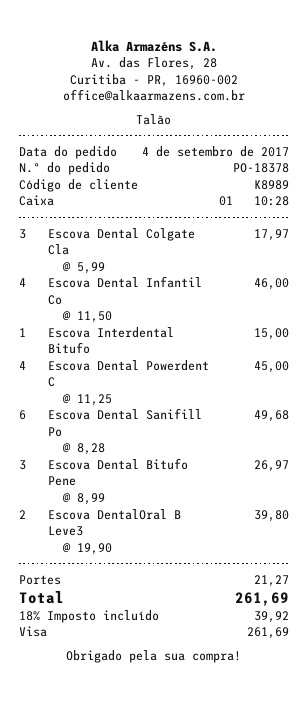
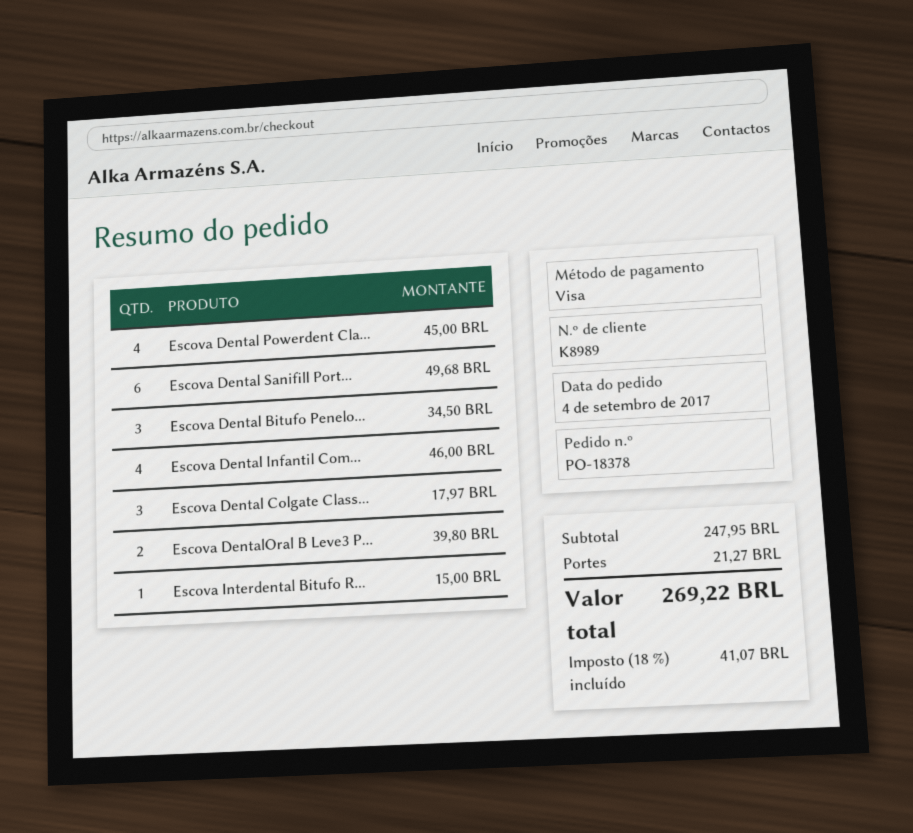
Escova Dental Bitufo Pene: 3 for 26.97 -> 3 for 34.50
tax: 18% = 39.92 -> 18% = 41.07
total: 261.69 -> 269.22

